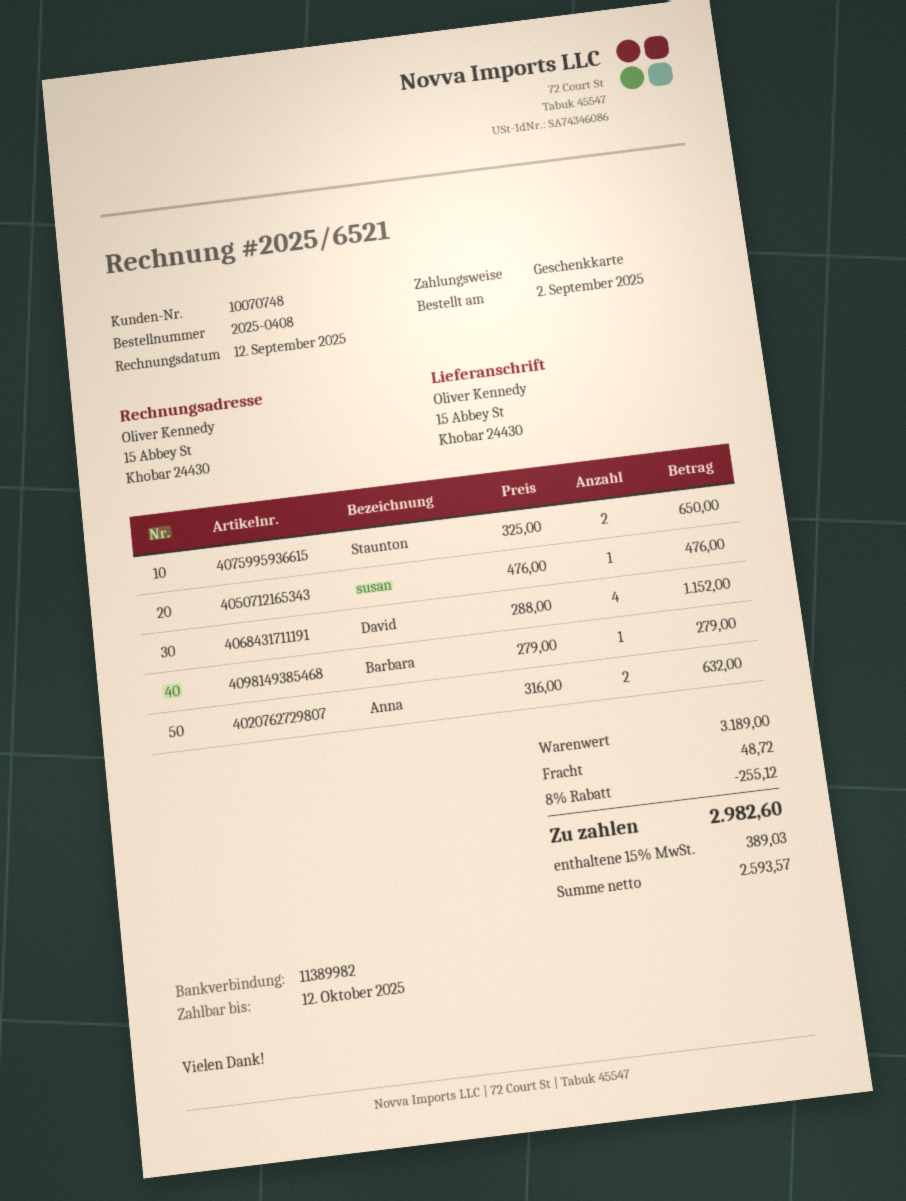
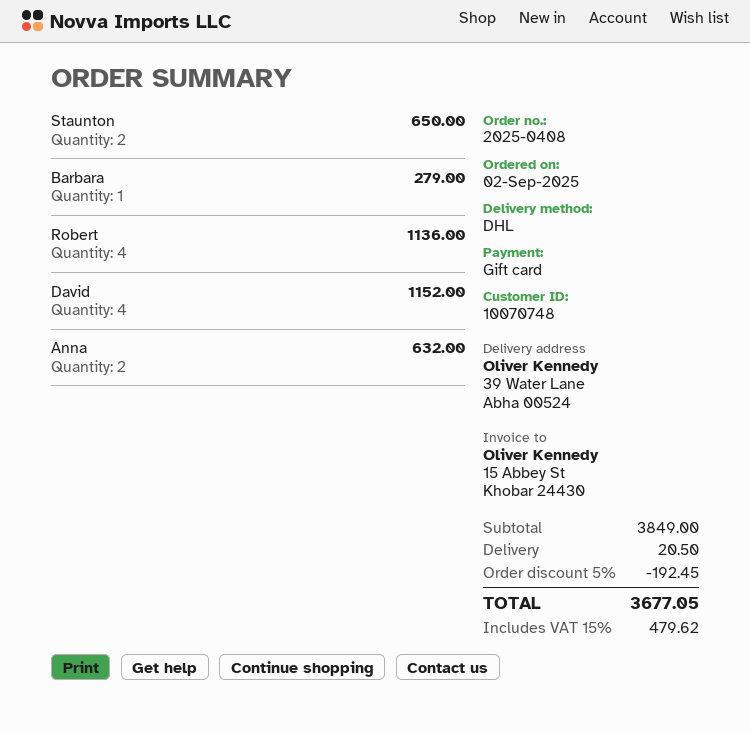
ship to: 15 Abbey St, Khobar 24430 -> 39 Water Lane, Abha 00524
susan: 1 for 476.00 -> none
Robert: none -> 4 for 1136.00
subtotal: 3189.00 -> 3849.00
discount: 8% = 255.12 -> 5% = 192.45
shipping: 48.72 -> 20.50
tax: 15% = 389.03 -> 15% = 479.62
total: 2982.60 -> 3677.05

